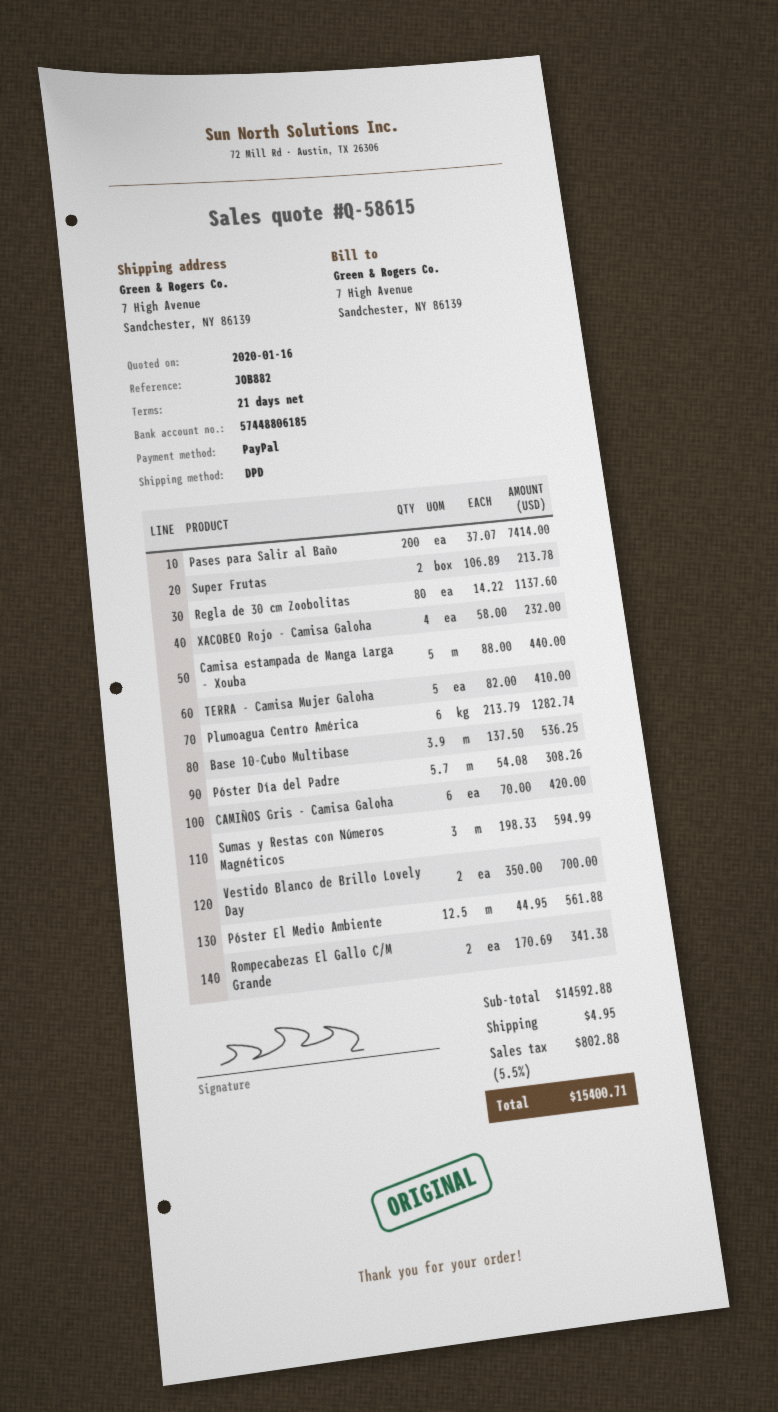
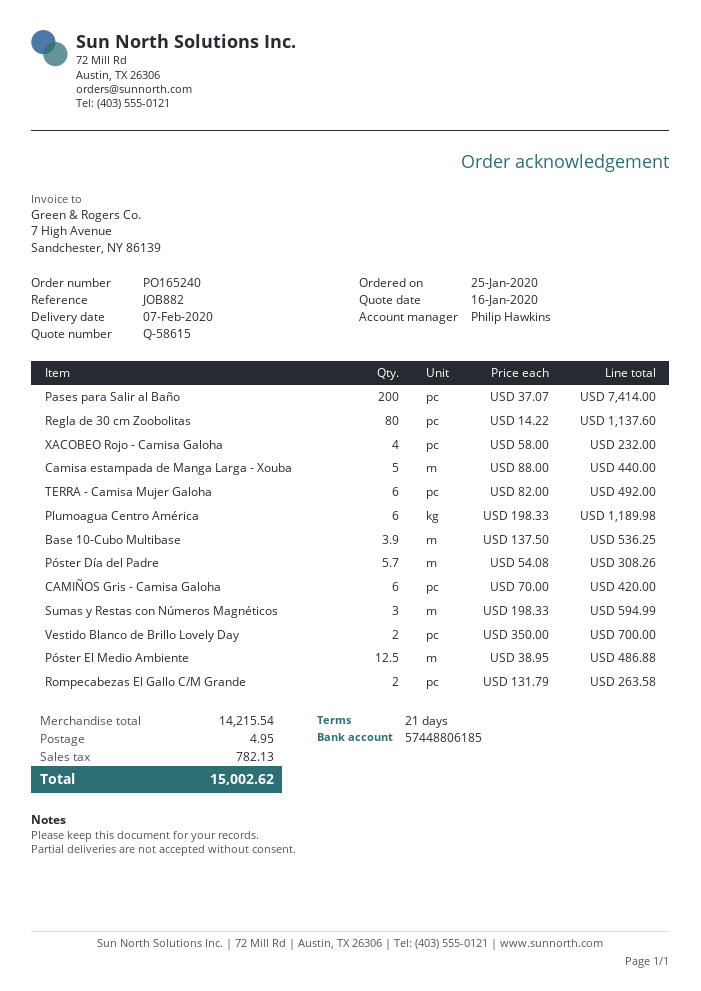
Super Frutas: 2 x 106.89 = 213.78 -> none
TERRA - Camisa Mujer Galoha: 5 x 82.00 = 410.00 -> 6 x 82.00 = 492.00
Plumoagua Centro América: 6 x 213.79 = 1282.74 -> 6 x 198.33 = 1189.98
Póster El Medio Ambiente: 12.5 x 44.95 = 561.88 -> 12.5 x 38.95 = 486.88
Rompecabezas El Gallo C/M Grande: 2 x 170.69 = 341.38 -> 2 x 131.79 = 263.58
subtotal: 14592.88 -> 14215.54
tax: 802.88 -> 782.13
total: 15400.71 -> 15002.62

